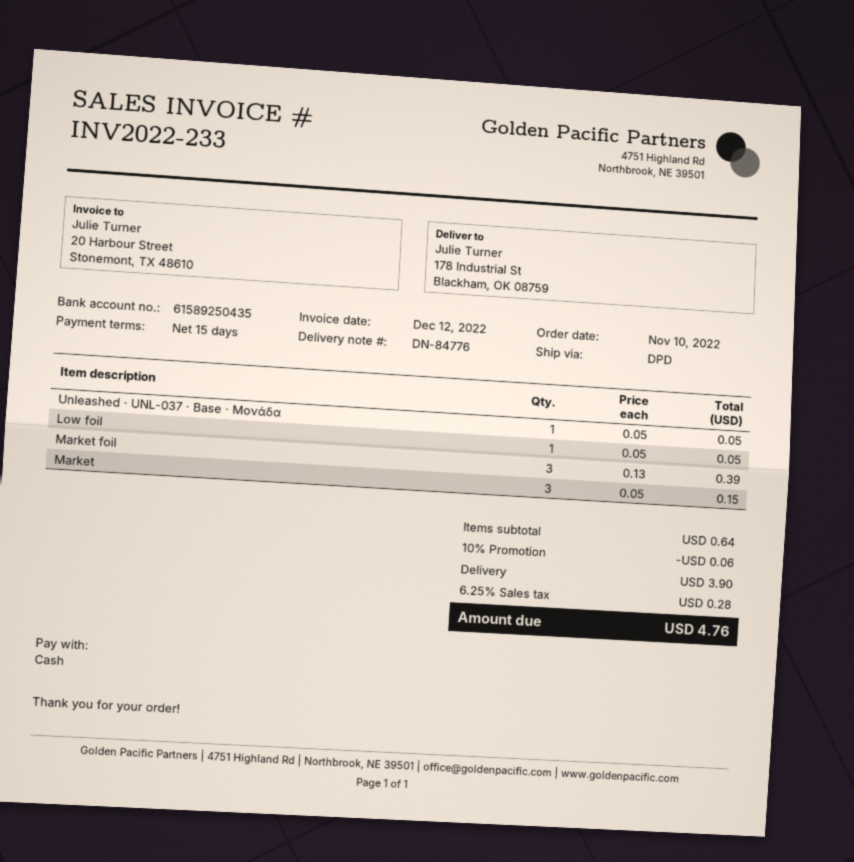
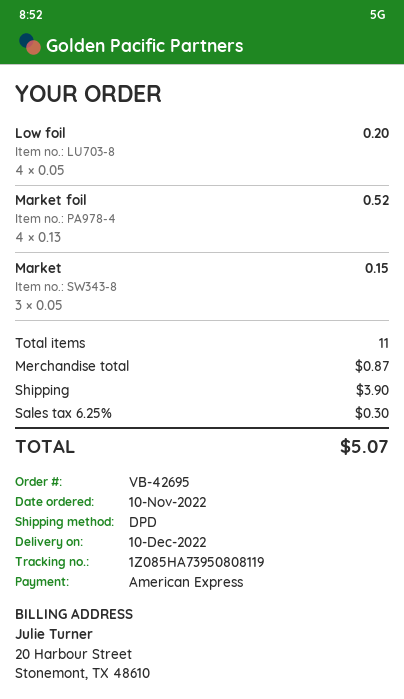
payment method: cash -> American Express
Unleashed · UNL-037 · Base · Μονάδα: 1 x 0.05 = 0.05 -> none
Low foil: 1 x 0.05 = 0.05 -> 4 x 0.05 = 0.20
Market foil: 3 x 0.13 = 0.39 -> 4 x 0.13 = 0.52
subtotal: 0.64 -> 0.87
discount: 10% = 0.06 -> none
tax: 6.25% = 0.28 -> 6.25% = 0.30
total: 4.76 -> 5.07

